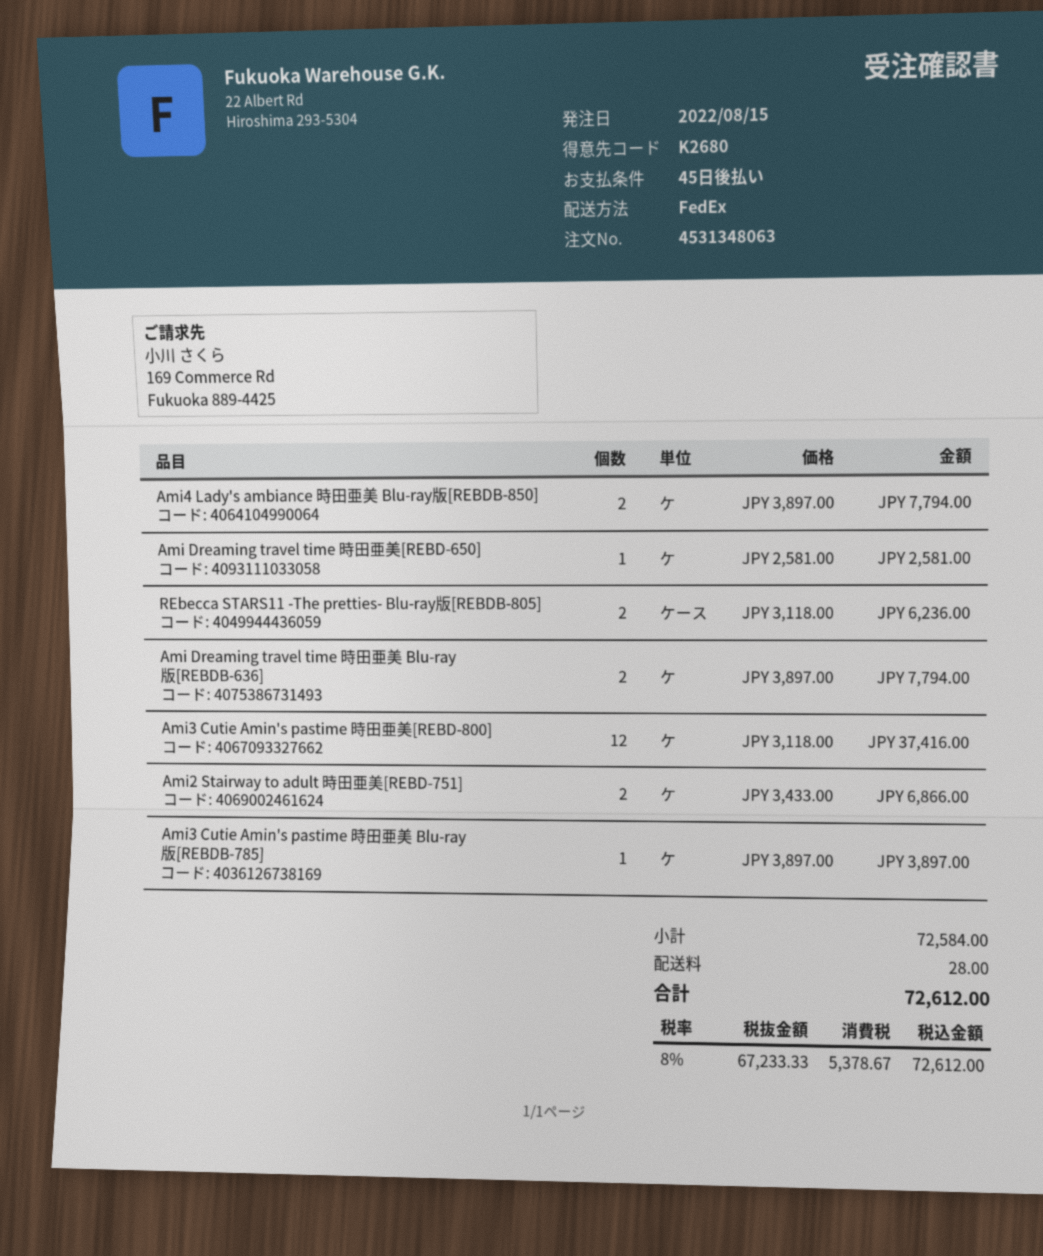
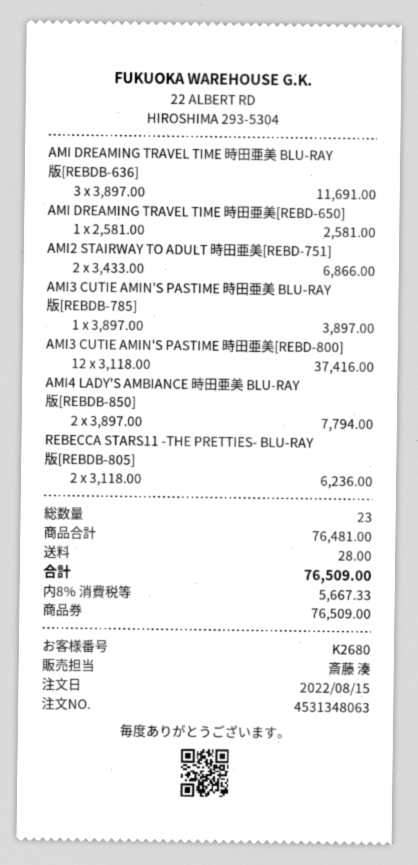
Ami Dreaming travel time 時田亜美 Blu-ray版[REBDB-636]: 2 x 3897.00 = 7794.00 -> 3 x 3897.00 = 11691.00
subtotal: 72584.00 -> 76481.00
tax: 8% = 5378.67 -> 8% = 5667.33
total: 72612.00 -> 76509.00

